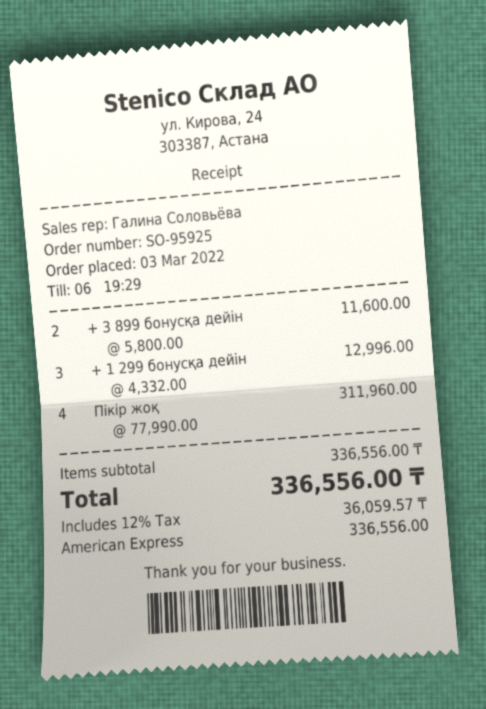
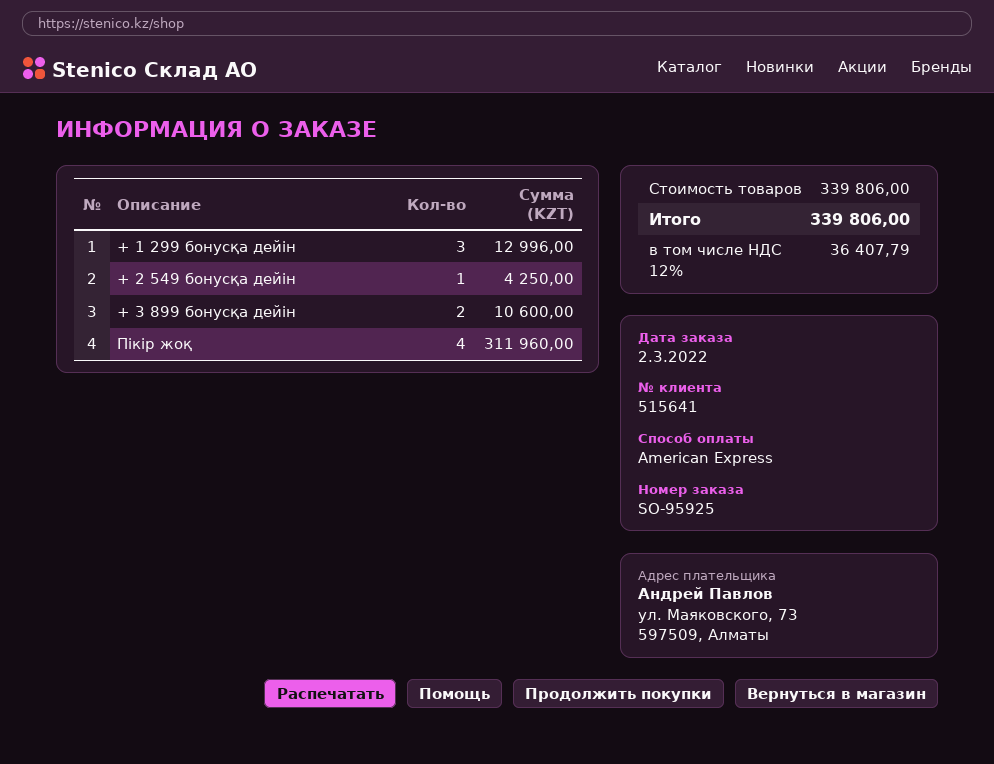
order date: 2022-03-03 -> 2022-03-02
+ 3 899 бонусқа дейін: 2 for 11600.00 -> 2 for 10600.00
+ 2 549 бонусқа дейін: none -> 1 for 4250.00
subtotal: 336556.00 -> 339806.00
tax: 12% = 36059.57 -> 12% = 36407.79
total: 336556.00 -> 339806.00

